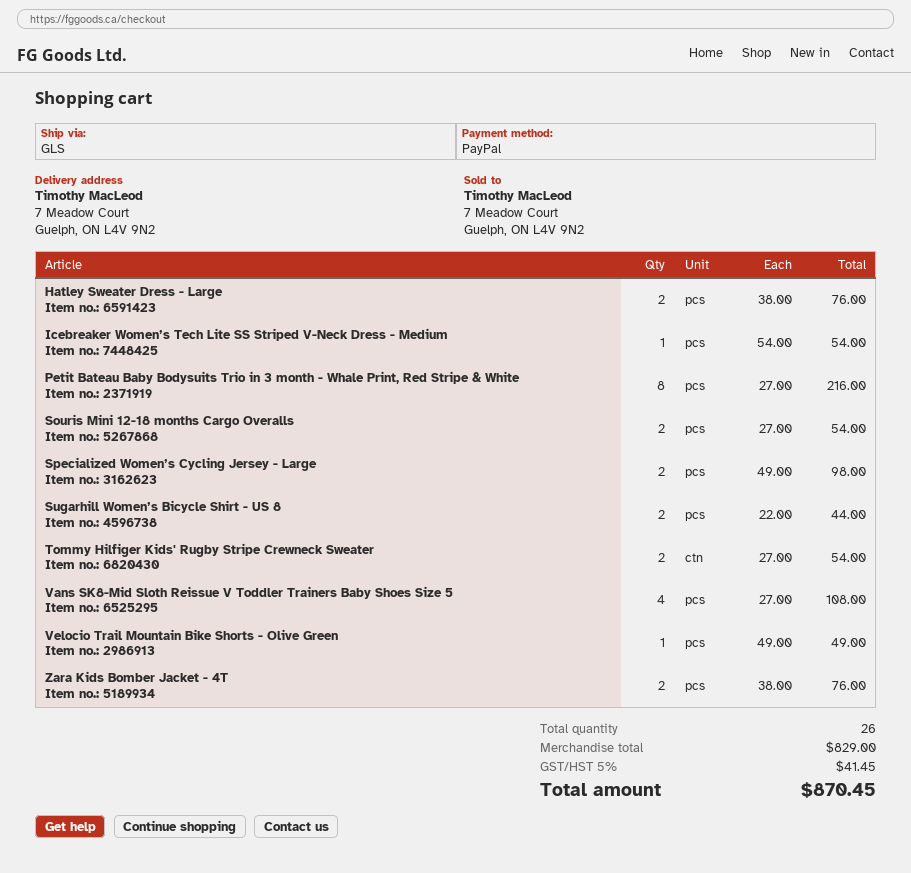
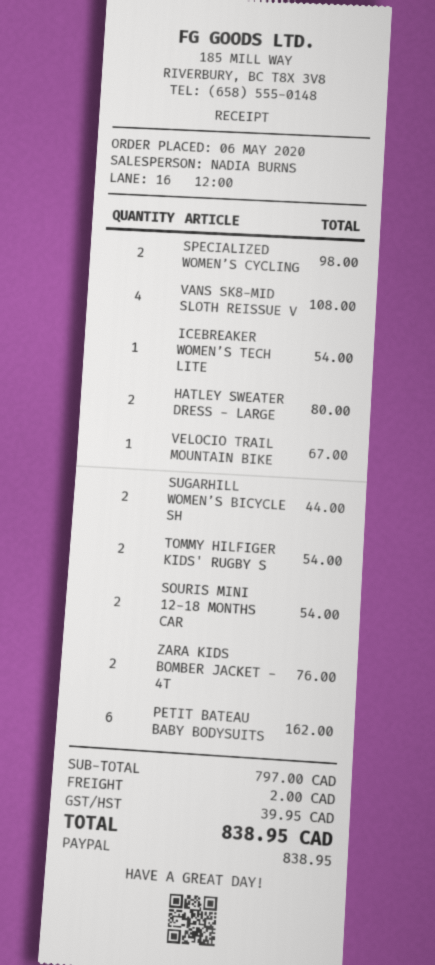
Hatley Sweater Dress - Large: 2 for 76.00 -> 2 for 80.00
Petit Bateau Baby Bodysuits Trio in 3 month - Whale Print, Red Stripe & White: 8 for 216.00 -> 6 for 162.00
Velocio Trail Mountain Bike Shorts - Olive Green: 1 for 49.00 -> 1 for 67.00
subtotal: 829.00 -> 797.00
shipping: none -> 2.00
tax: 41.45 -> 39.95
total: 870.45 -> 838.95

